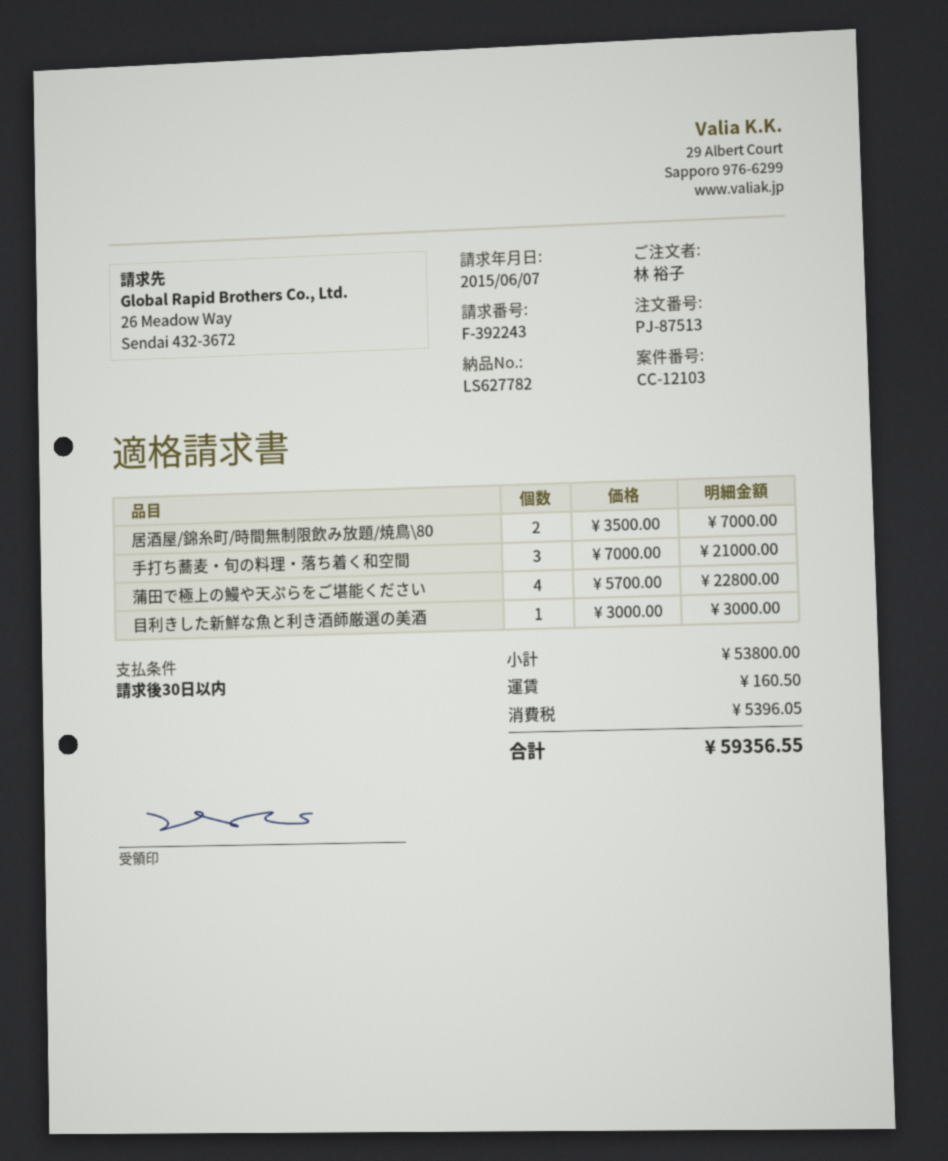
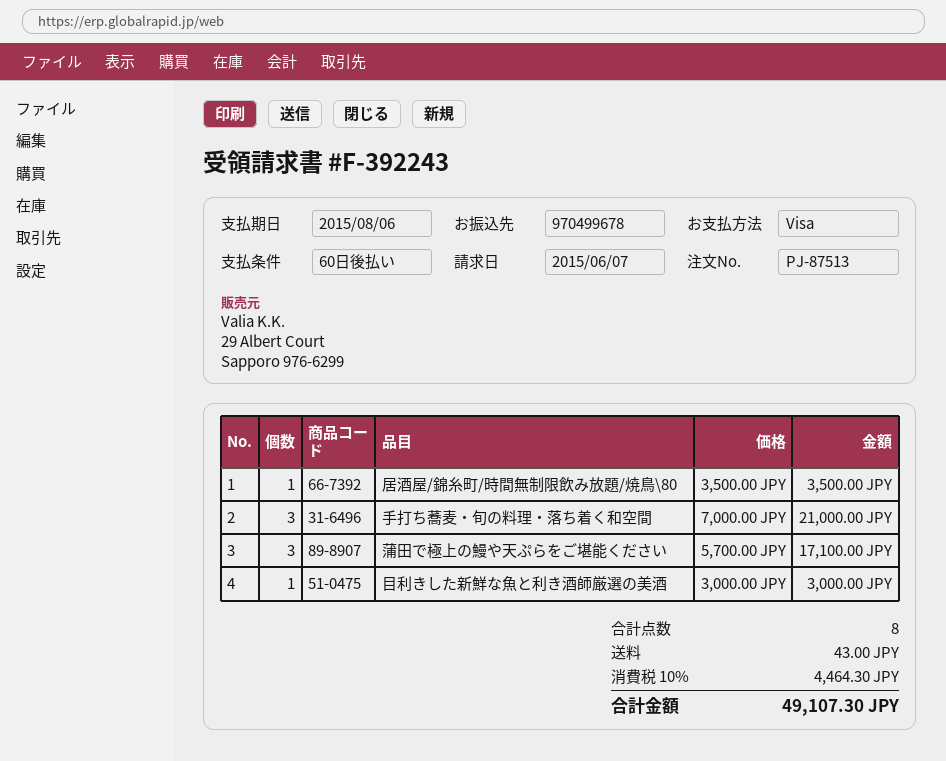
payment terms: 30 days -> 60 days
居酒屋/錦糸町/時間無制限飲み放題/焼鳥\80: 2 x 3500.00 = 7000.00 -> 1 x 3500.00 = 3500.00
蒲田で極上の鰻や天ぷらをご堪能ください: 4 x 5700.00 = 22800.00 -> 3 x 5700.00 = 17100.00
shipping: 160.50 -> 43.00
tax: 5396.05 -> 4464.30
total: 59356.55 -> 49107.30

